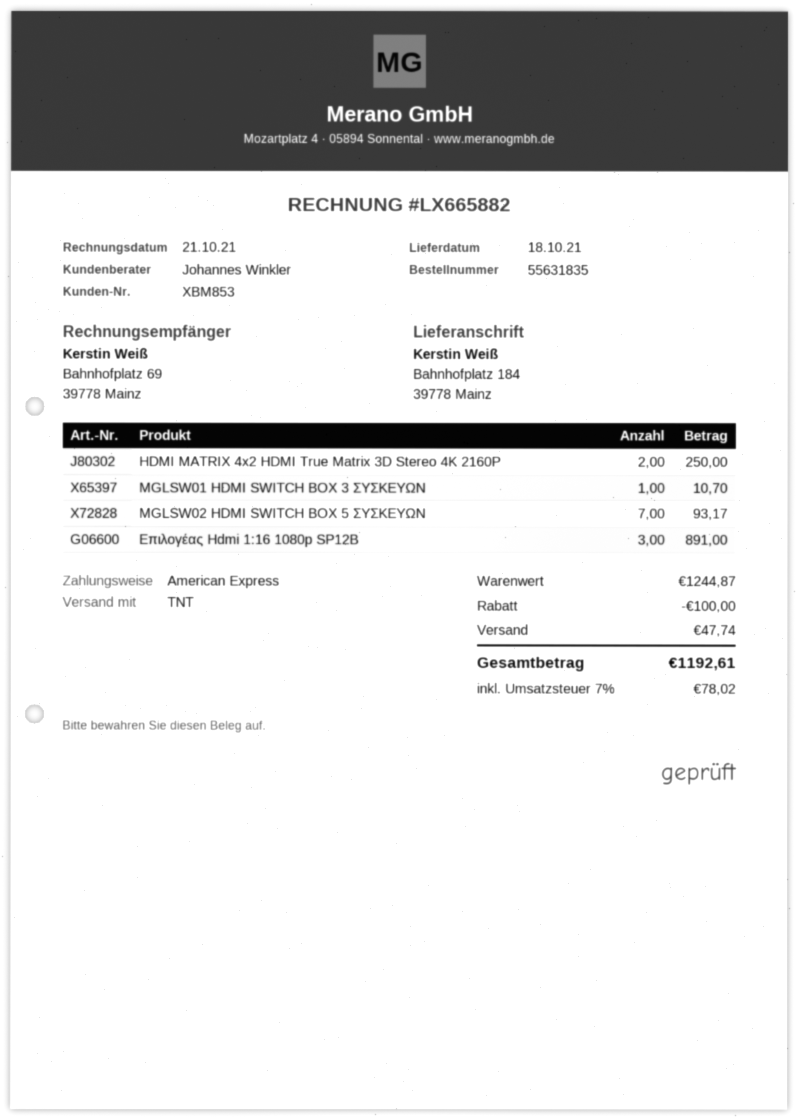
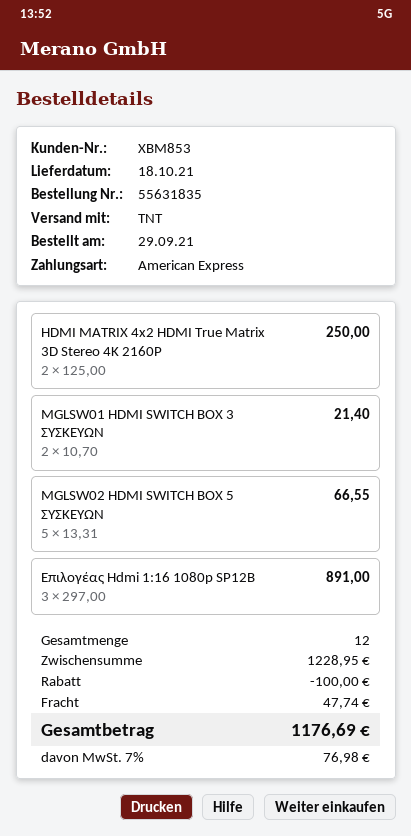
MGLSW01 HDMI SWITCH BOX 3 ΣΥΣΚΕΥΩΝ: 1 for 10.70 -> 2 for 21.40
MGLSW02 HDMI SWITCH BOX 5 ΣΥΣΚΕΥΩΝ: 7 for 93.17 -> 5 for 66.55
subtotal: 1244.87 -> 1228.95
tax: 7% = 78.02 -> 7% = 76.98
total: 1192.61 -> 1176.69

